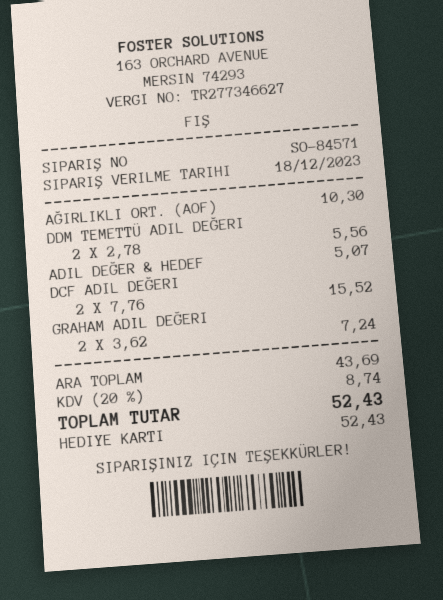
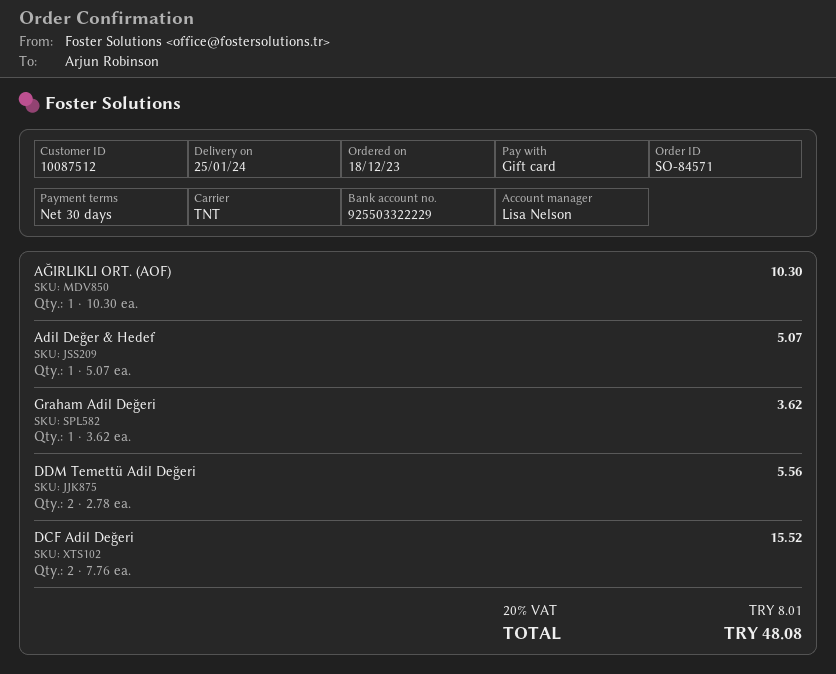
GRAHAM ADIL DEĞERI: 2 x 3.62 = 7.24 -> 1 x 3.62 = 3.62
tax: 20% = 8.74 -> 20% = 8.01
total: 52.43 -> 48.08

